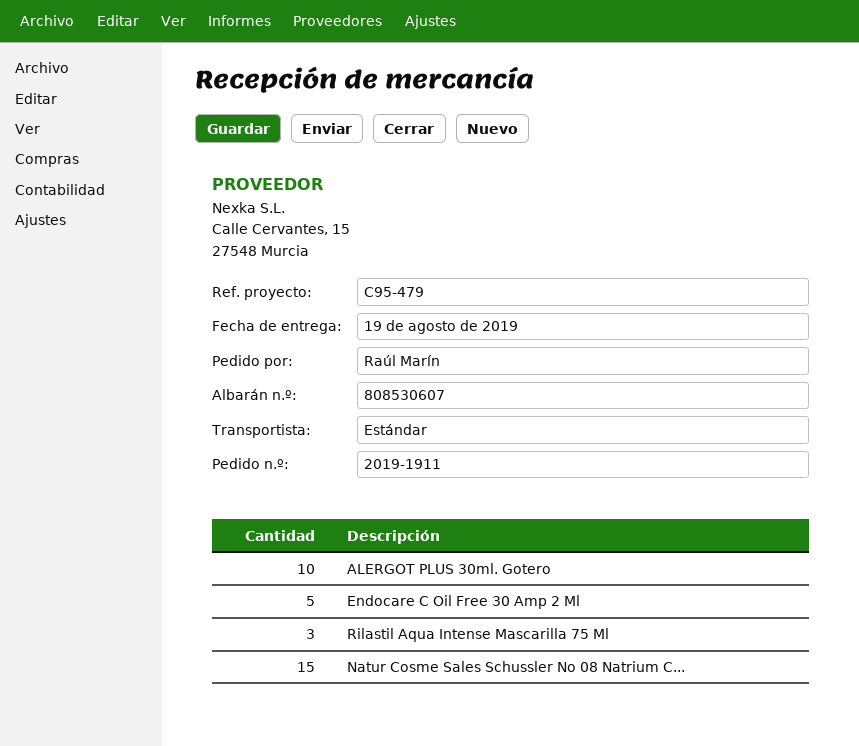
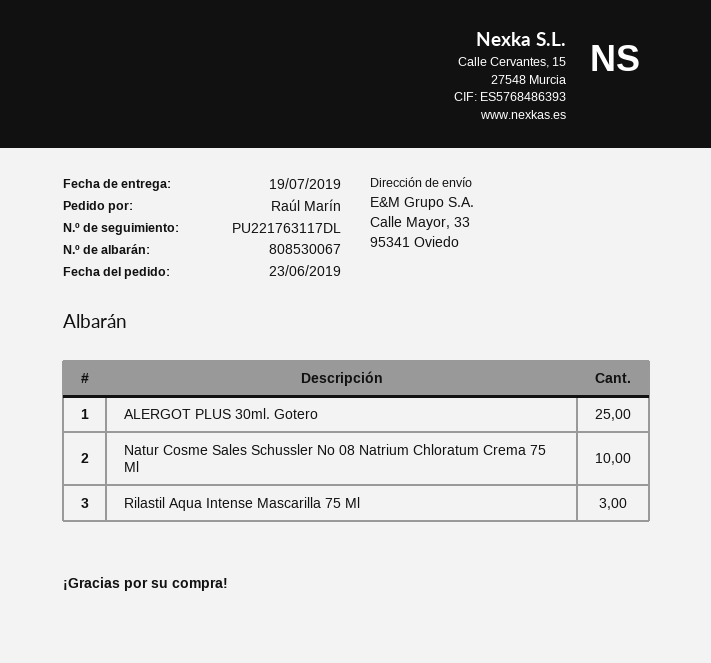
delivery note number: 808530607 -> 808530067
delivery date: 2019-08-19 -> 2019-07-19
ALERGOT PLUS 30ml. Gotero: 10 -> 25
Endocare C Oil Free 30 Amp 2 Ml: 5 -> none
Natur Cosme Sales Schussler No 08 Natrium C...: 15 -> 10

